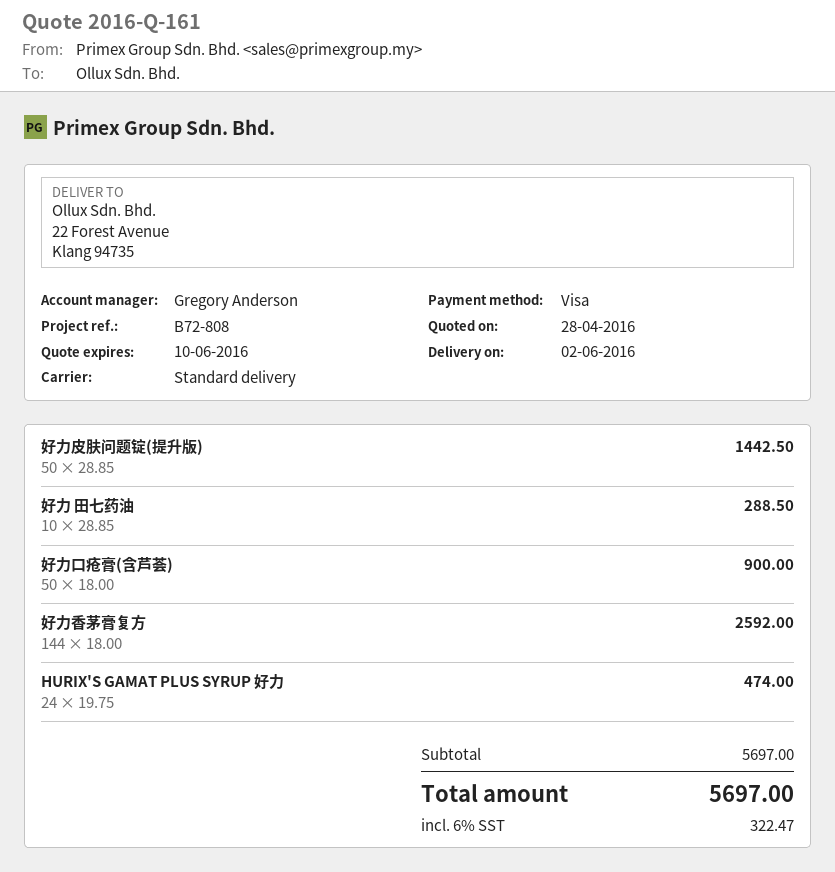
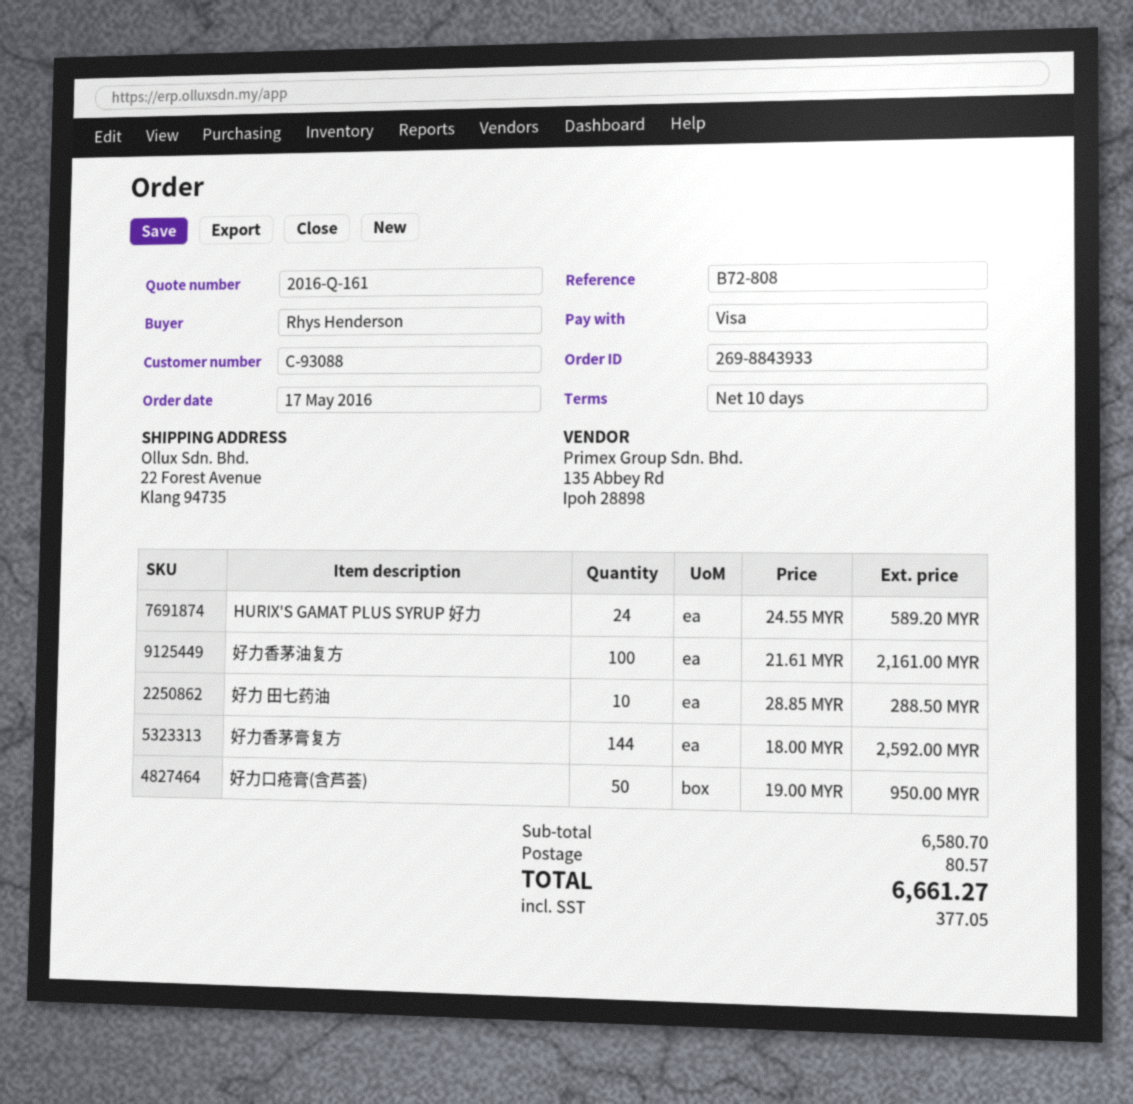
好力皮肤问题锭(提升版): 50 x 28.85 = 1442.50 -> none
好力口疮膏(含芦荟): 50 x 18.00 = 900.00 -> 50 x 19.00 = 950.00
HURIX'S GAMAT PLUS SYRUP 好力: 24 x 19.75 = 474.00 -> 24 x 24.55 = 589.20
好力香茅油复方: none -> 100 x 21.61 = 2161.00
subtotal: 5697.00 -> 6580.70
shipping: none -> 80.57
tax: 322.47 -> 377.05
total: 5697.00 -> 6661.27

